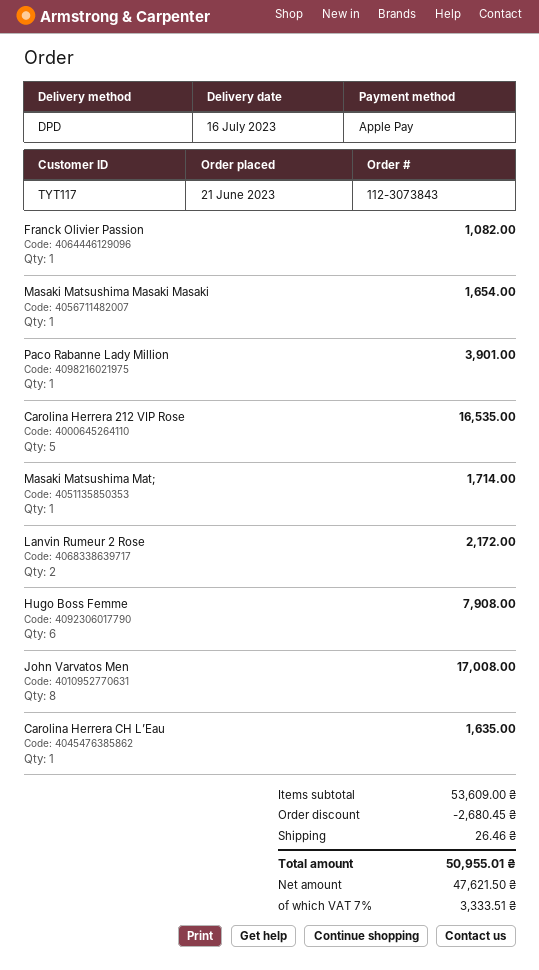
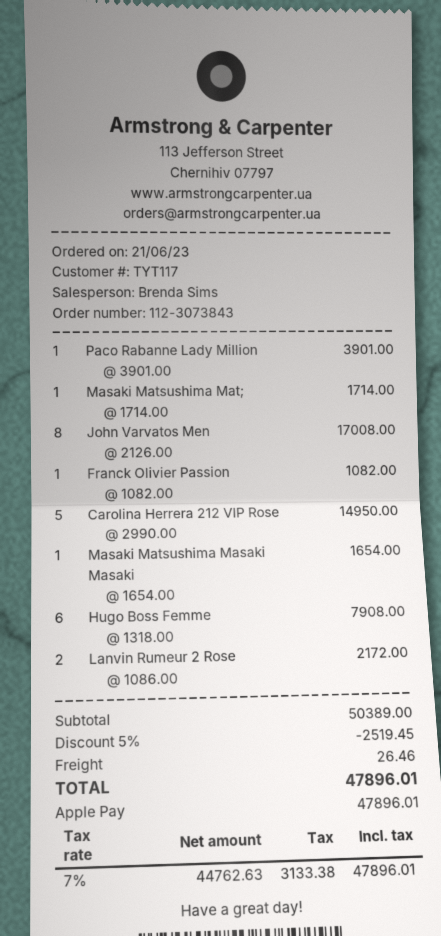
Carolina Herrera 212 VIP Rose: 5 for 16535.00 -> 5 for 14950.00
Carolina Herrera CH L’Eau: 1 for 1635.00 -> none
subtotal: 53609.00 -> 50389.00
discount: 2680.45 -> 2519.45
net: 47621.50 -> 44762.63
tax: 7% = 3333.51 -> 7% = 3133.38
total: 50955.01 -> 47896.01

